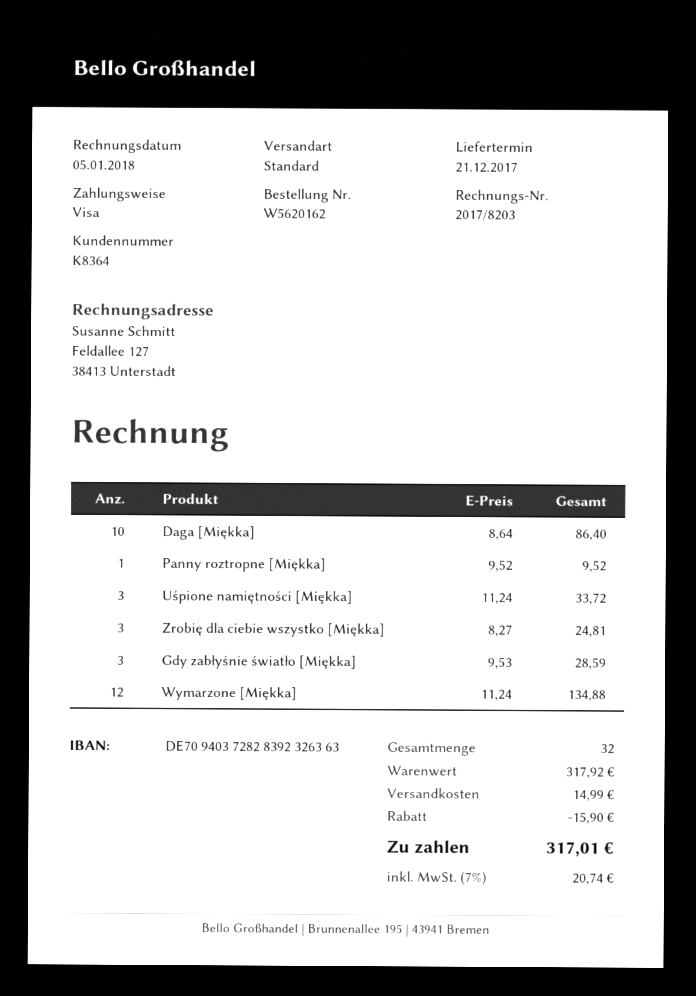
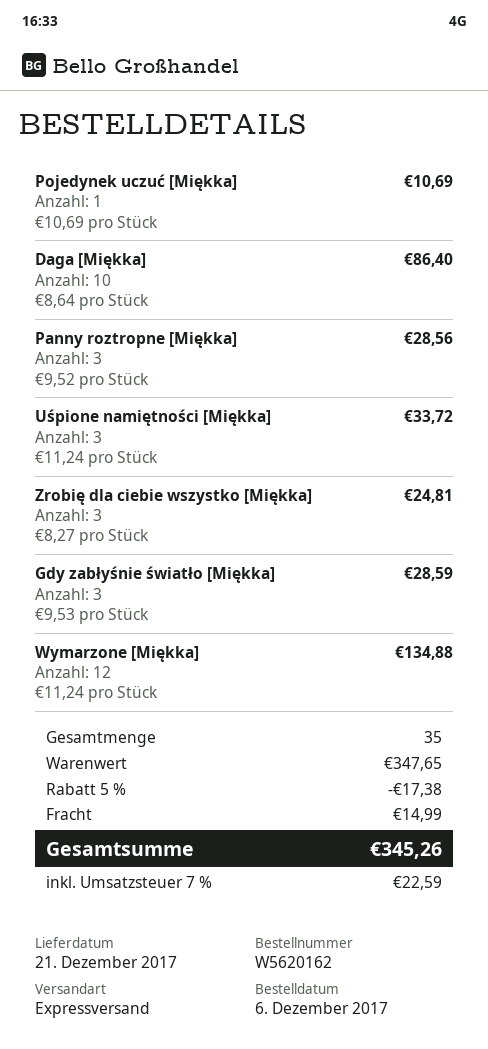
shipping method: standard -> express
Panny roztropne [Miękka]: 1 x 9.52 = 9.52 -> 3 x 9.52 = 28.56
Pojedynek uczuć [Miękka]: none -> 1 x 10.69 = 10.69
total quantity: 32 -> 35
subtotal: 317.92 -> 347.65
discount: 15.90 -> 17.38
tax: 7% = 20.74 -> 7% = 22.59
total: 317.01 -> 345.26

